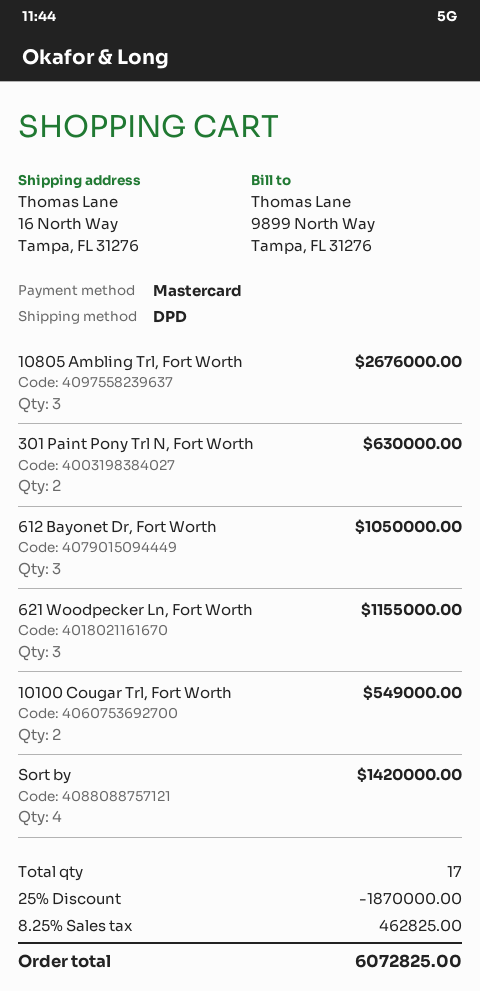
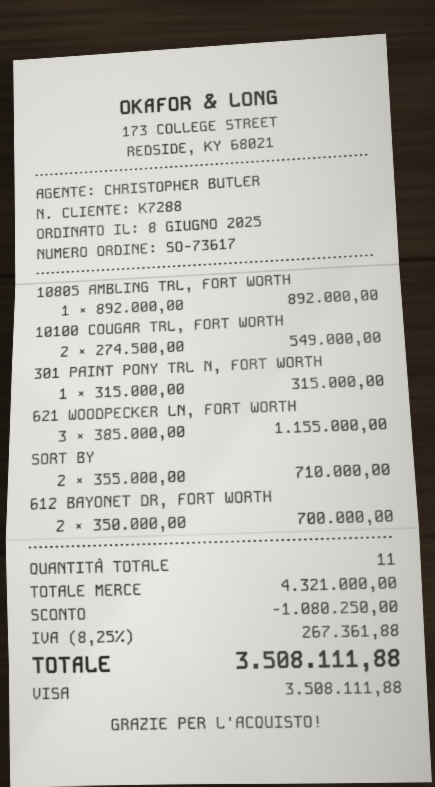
payment method: Mastercard -> Visa
10805 Ambling Trl, Fort Worth: 3 for 2676000.00 -> 1 for 892000.00
301 Paint Pony Trl N, Fort Worth: 2 for 630000.00 -> 1 for 315000.00
612 Bayonet Dr, Fort Worth: 3 for 1050000.00 -> 2 for 700000.00
Sort by: 4 for 1420000.00 -> 2 for 710000.00
total quantity: 17 -> 11
discount: 1870000.00 -> 1080250.00
tax: 8.25% = 462825.00 -> 8.25% = 267361.88
total: 6072825.00 -> 3508111.88

